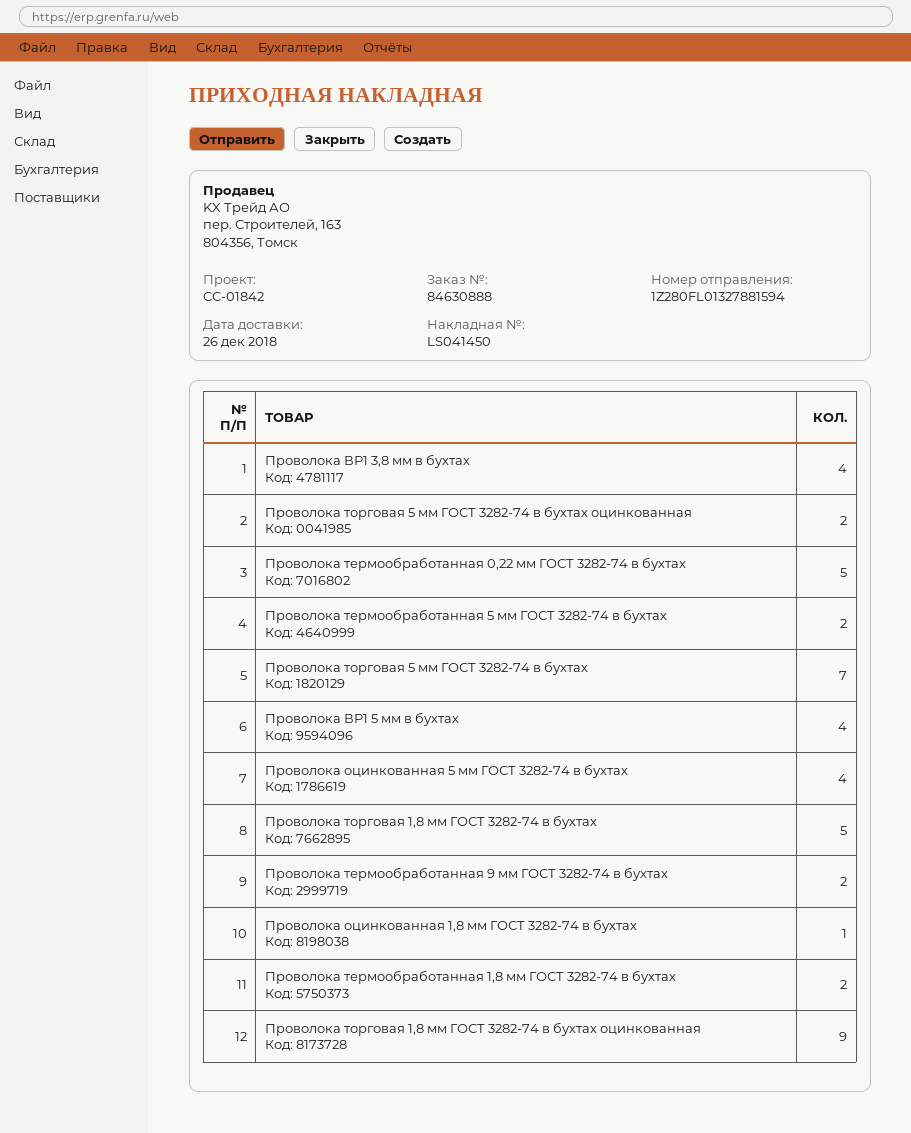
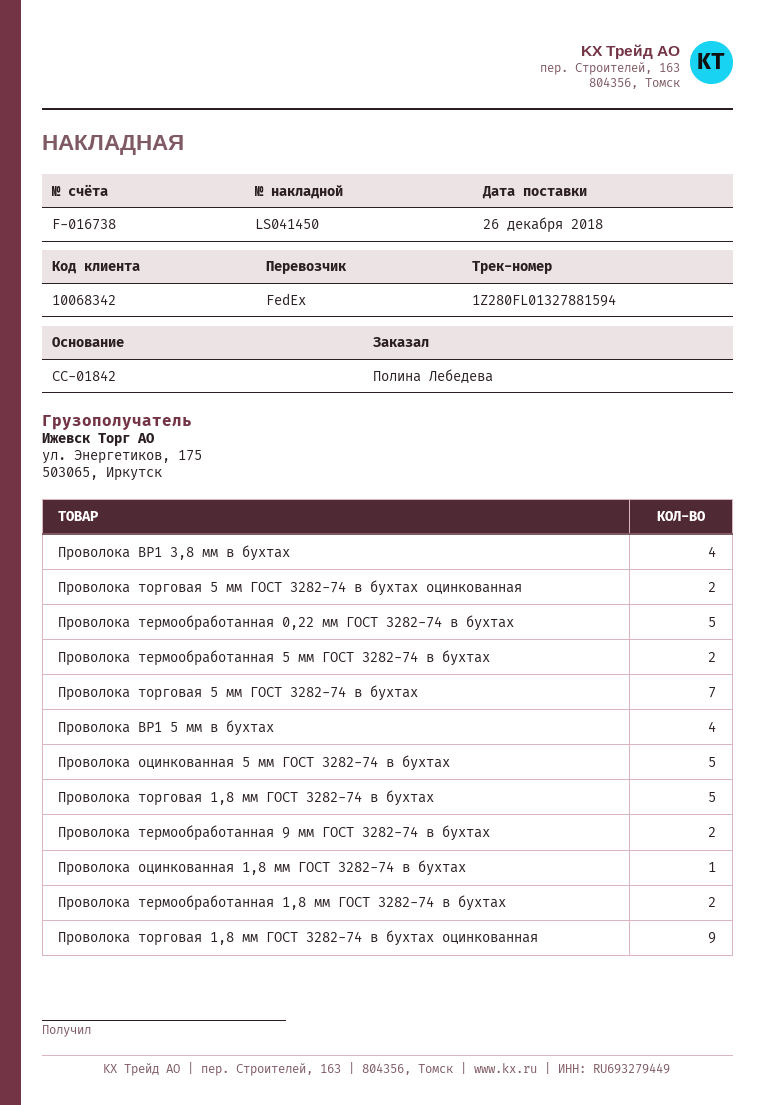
Проволока оцинкованная 5 мм ГОСТ 3282-74 в бухтах: 4 -> 5

